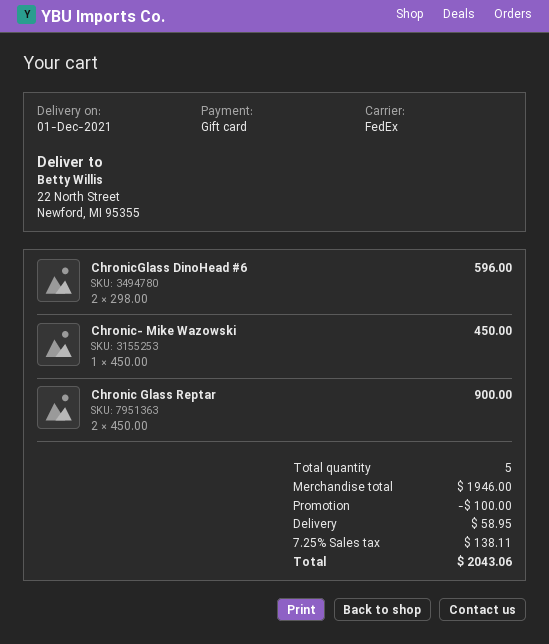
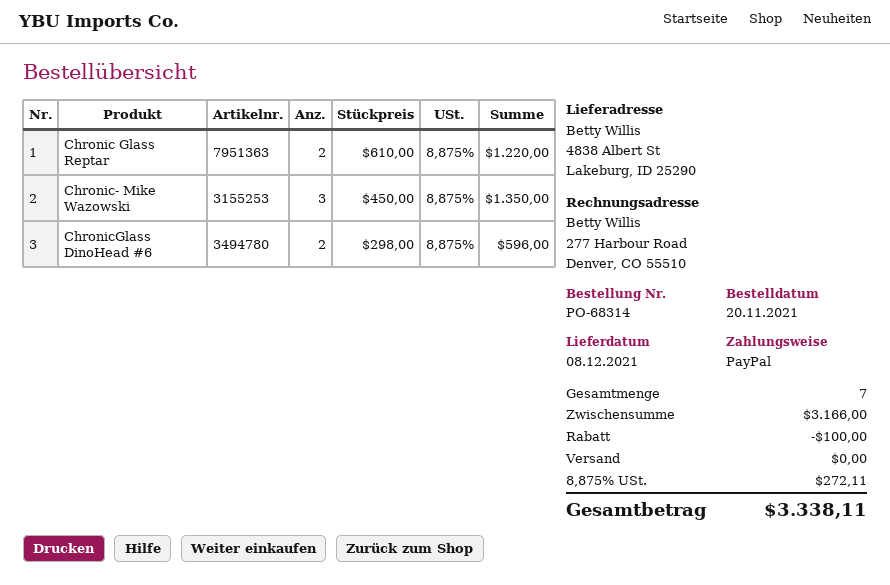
delivery date: 2021-12-01 -> 2021-12-08
payment method: gift card -> PayPal
ship to: 22 North Street, Newford, MI 95355 -> 4838 Albert St, Lakeburg, ID 25290
Chronic- Mike Wazowski: 1 x 450.00 = 450.00 -> 3 x 450.00 = 1350.00
Chronic Glass Reptar: 2 x 450.00 = 900.00 -> 2 x 610.00 = 1220.00
total quantity: 5 -> 7
subtotal: 1946.00 -> 3166.00
shipping: 58.95 -> 0.00
tax: 7.25% = 138.11 -> 8.875% = 272.11
total: 2043.06 -> 3338.11

